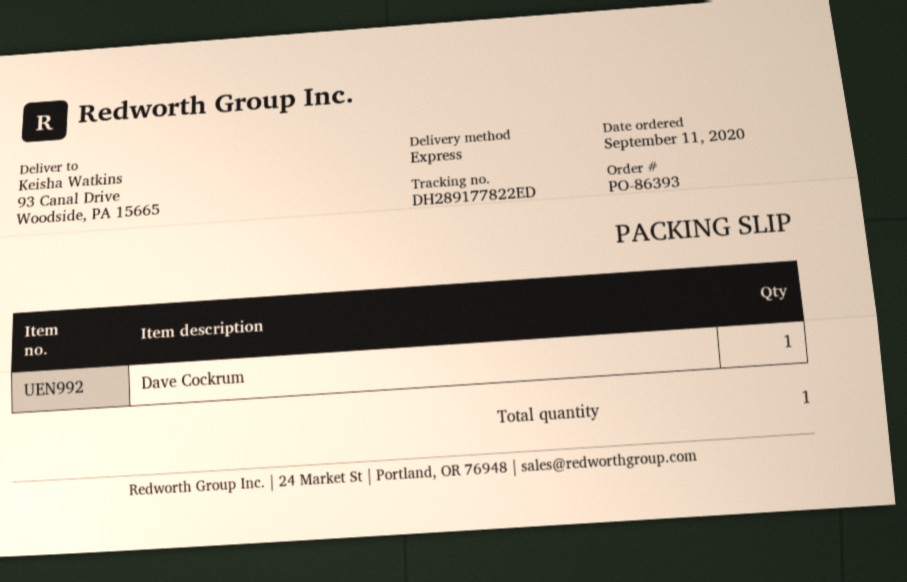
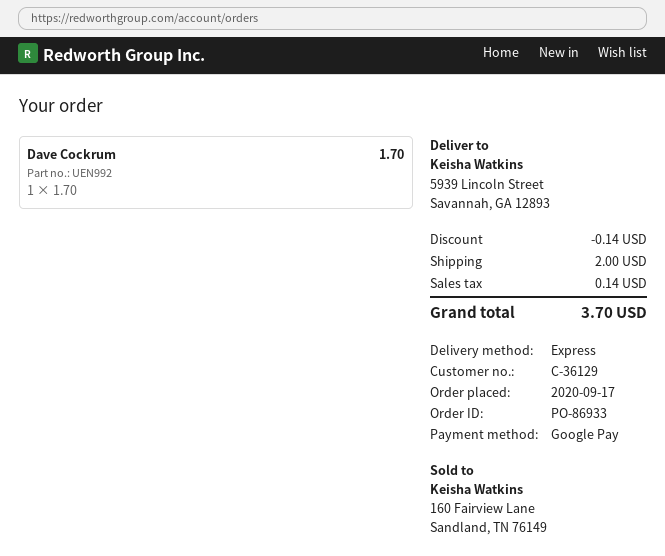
order number: PO-86393 -> PO-86933
order date: 2020-09-11 -> 2020-09-17
ship to: 93 Canal Drive, Woodside, PA 15665 -> 5939 Lincoln Street, Savannah, GA 12893

